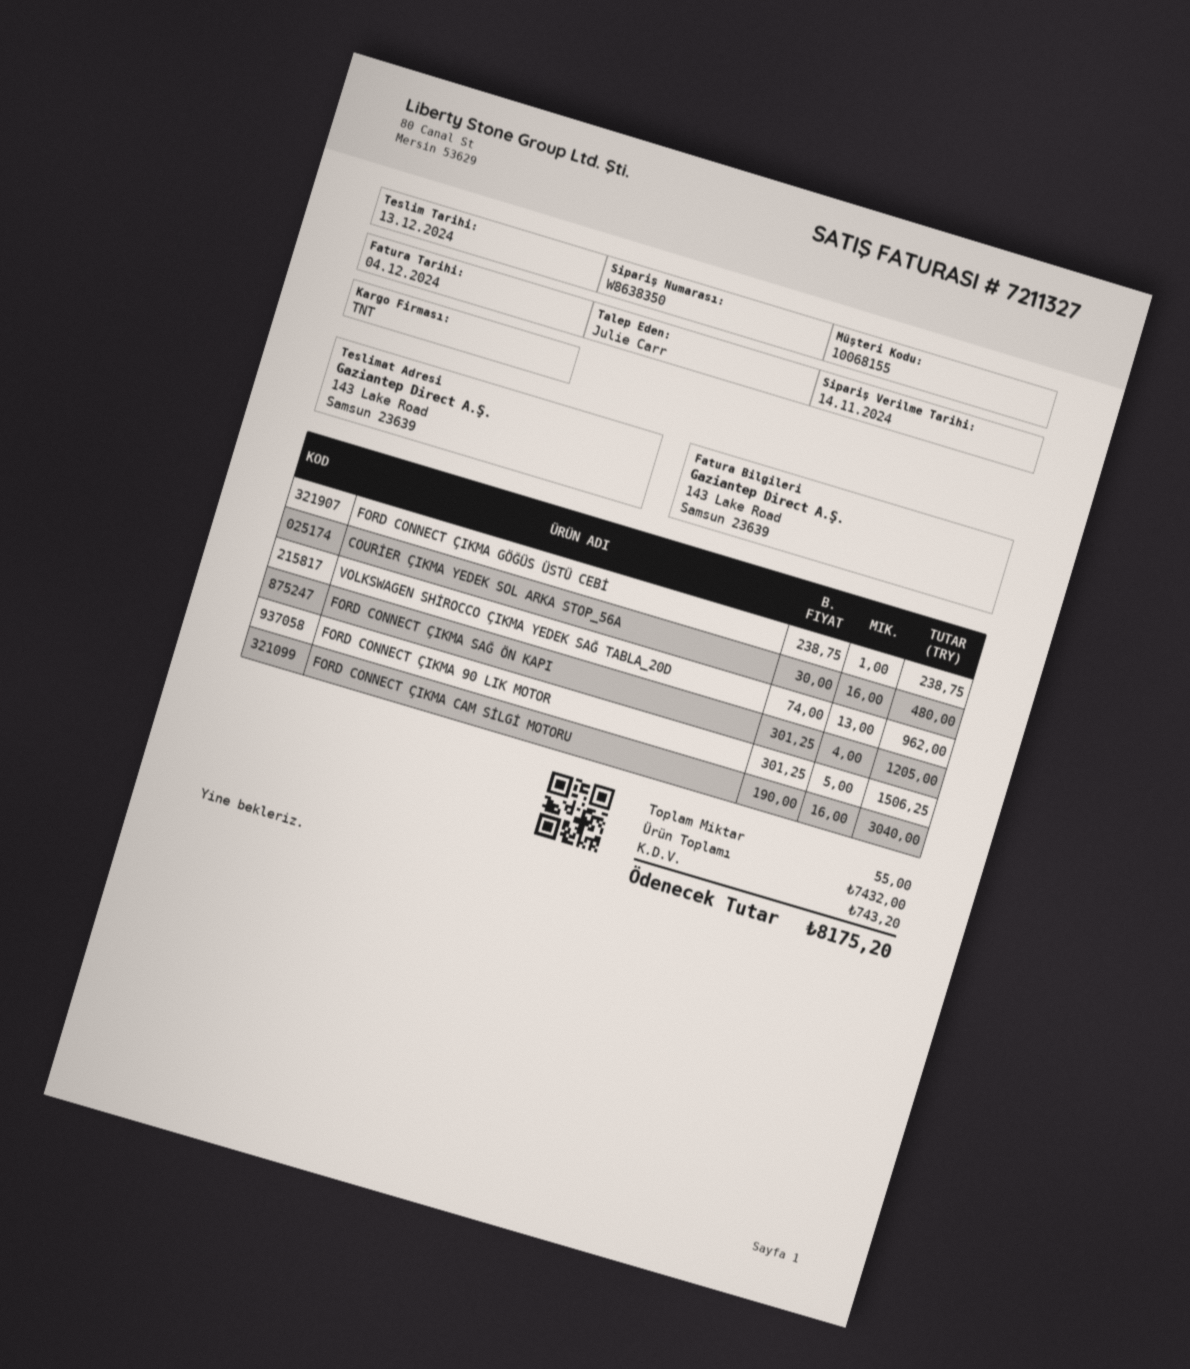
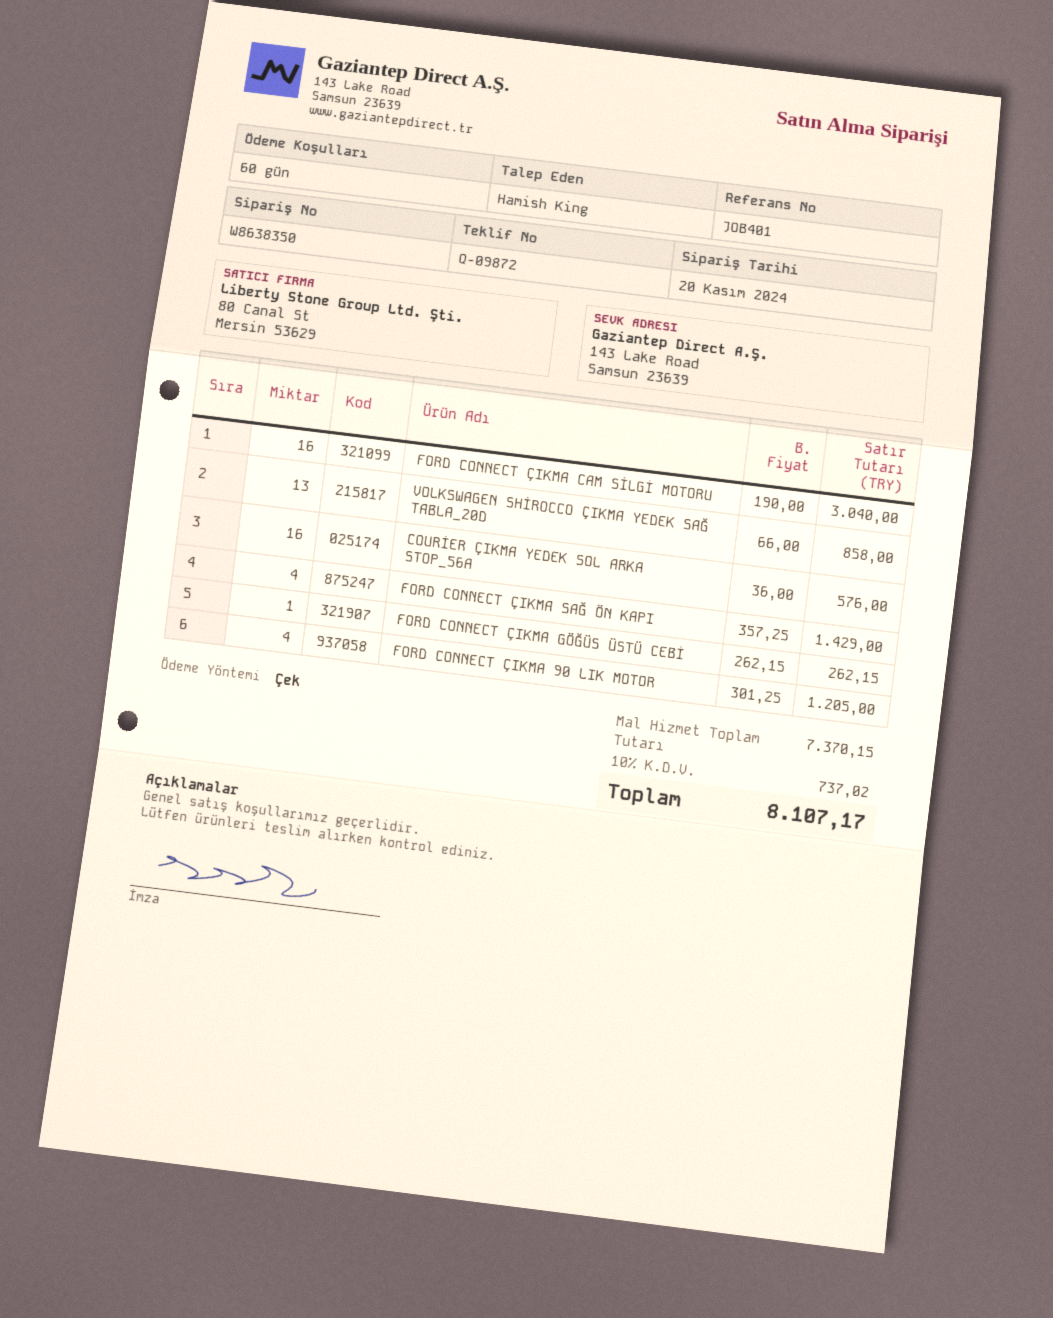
order date: 2024-11-14 -> 2024-11-20
ordered by: Julie Carr -> Hamish King
FORD CONNECT ÇIKMA GÖĞÜS ÜSTÜ CEBİ: 1 x 238.75 = 238.75 -> 1 x 262.15 = 262.15
COURİER ÇIKMA YEDEK SOL ARKA STOP_56A: 16 x 30.00 = 480.00 -> 16 x 36.00 = 576.00
VOLKSWAGEN SHİROCCO ÇIKMA YEDEK SAĞ TABLA_20D: 13 x 74.00 = 962.00 -> 13 x 66.00 = 858.00
FORD CONNECT ÇIKMA SAĞ ÖN KAPI: 4 x 301.25 = 1205.00 -> 4 x 357.25 = 1429.00
FORD CONNECT ÇIKMA 90 LIK MOTOR: 5 x 301.25 = 1506.25 -> 4 x 301.25 = 1205.00
subtotal: 7432.00 -> 7370.15
tax: 743.20 -> 737.02
total: 8175.20 -> 8107.17

